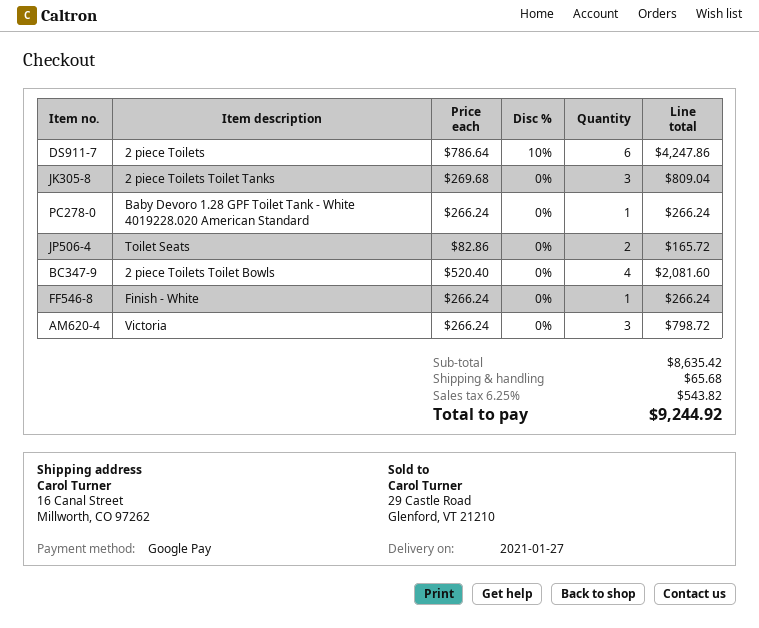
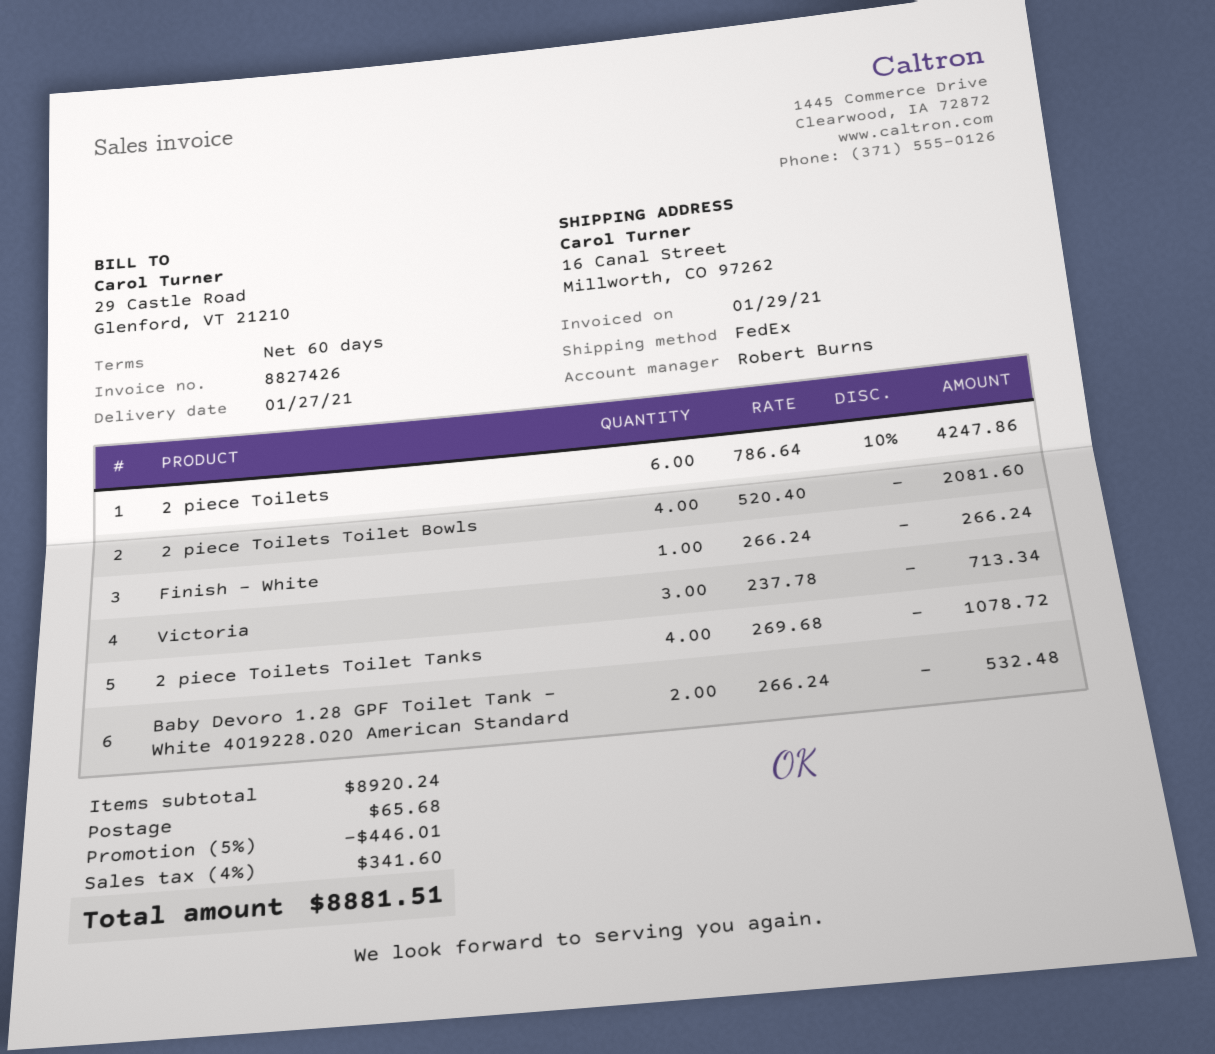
2 piece Toilets Toilet Tanks: 3 x 269.68 = 809.04 -> 4 x 269.68 = 1078.72
Baby Devoro 1.28 GPF Toilet Tank - White 4019228.020 American Standard: 1 x 266.24 = 266.24 -> 2 x 266.24 = 532.48
Toilet Seats: 2 x 82.86 = 165.72 -> none
Victoria: 3 x 266.24 = 798.72 -> 3 x 237.78 = 713.34
subtotal: 8635.42 -> 8920.24
discount: none -> 5% = 446.01
tax: 6.25% = 543.82 -> 4% = 341.60
total: 9244.92 -> 8881.51

